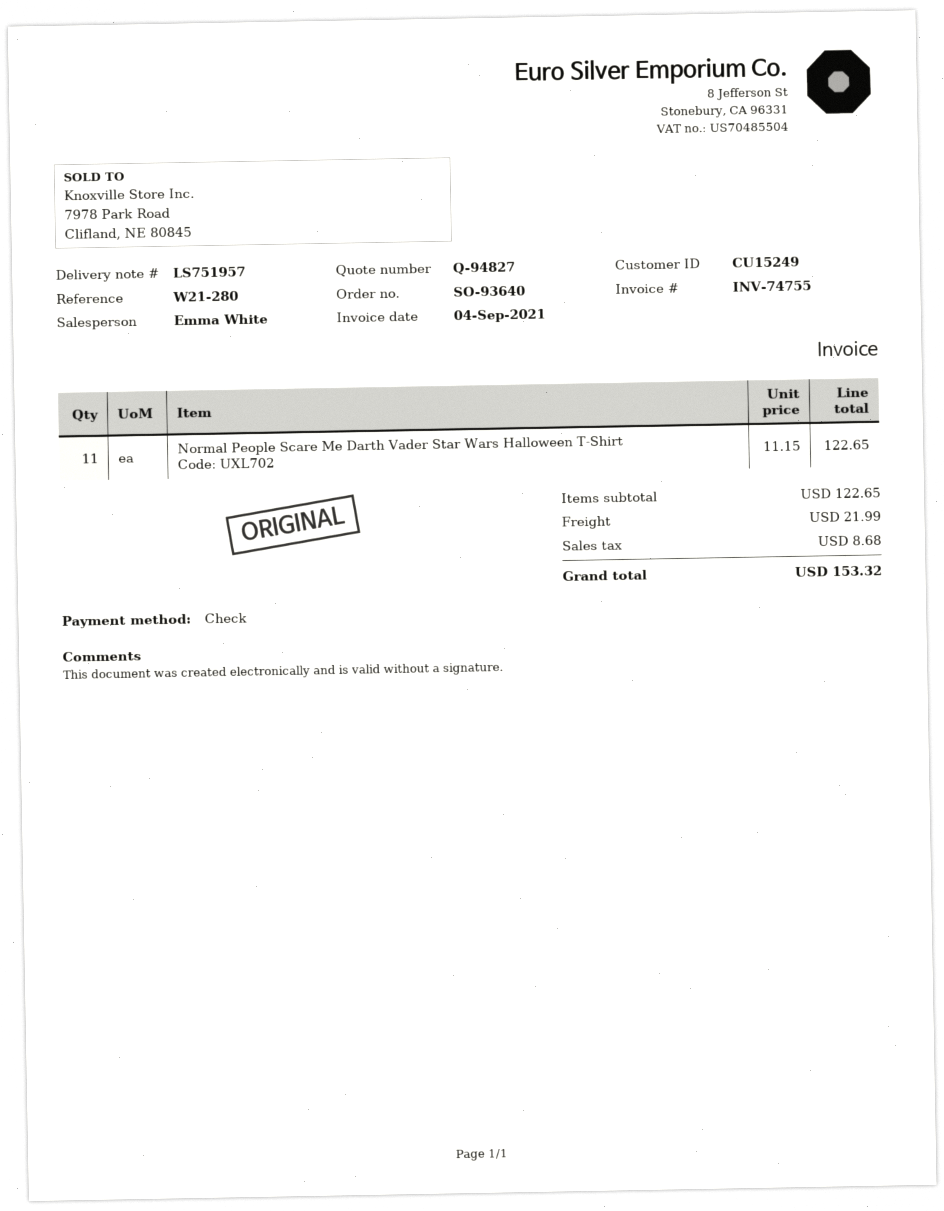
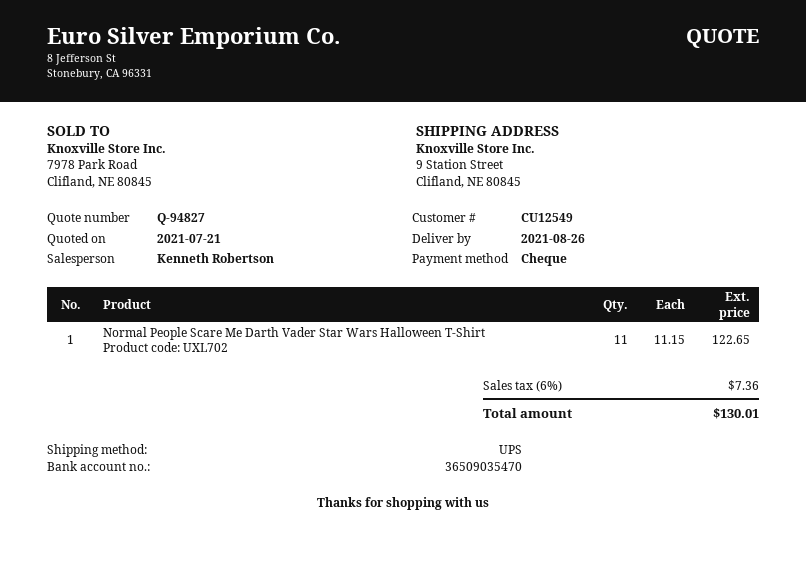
customer number: CU15249 -> CU12549
sales rep: Emma White -> Kenneth Robertson
shipping: 21.99 -> none
tax: 8.68 -> 7.36
total: 153.32 -> 130.01

